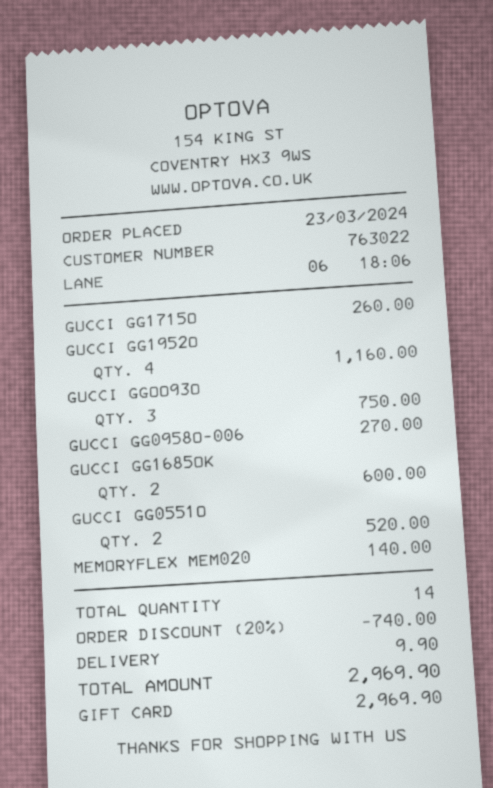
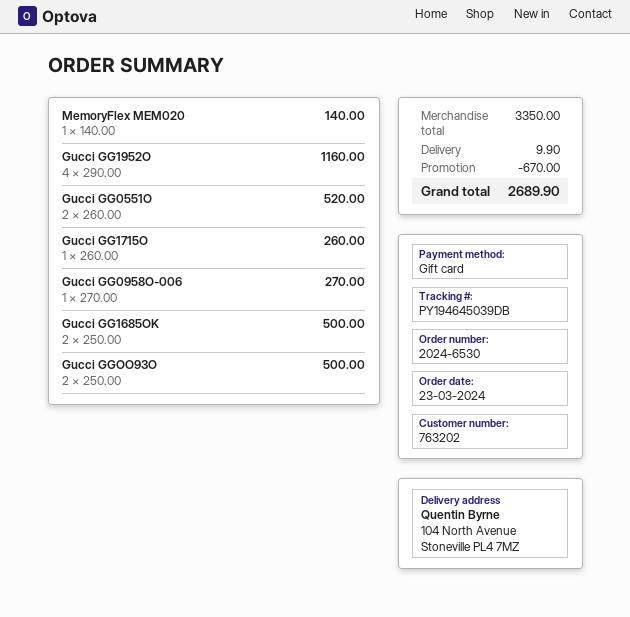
customer number: 763022 -> 763202
GUCCI GGOO93O: 3 for 750.00 -> 2 for 500.00
GUCCI GG1685OK: 2 for 600.00 -> 2 for 500.00
discount: 740.00 -> 670.00
total: 2969.90 -> 2689.90

